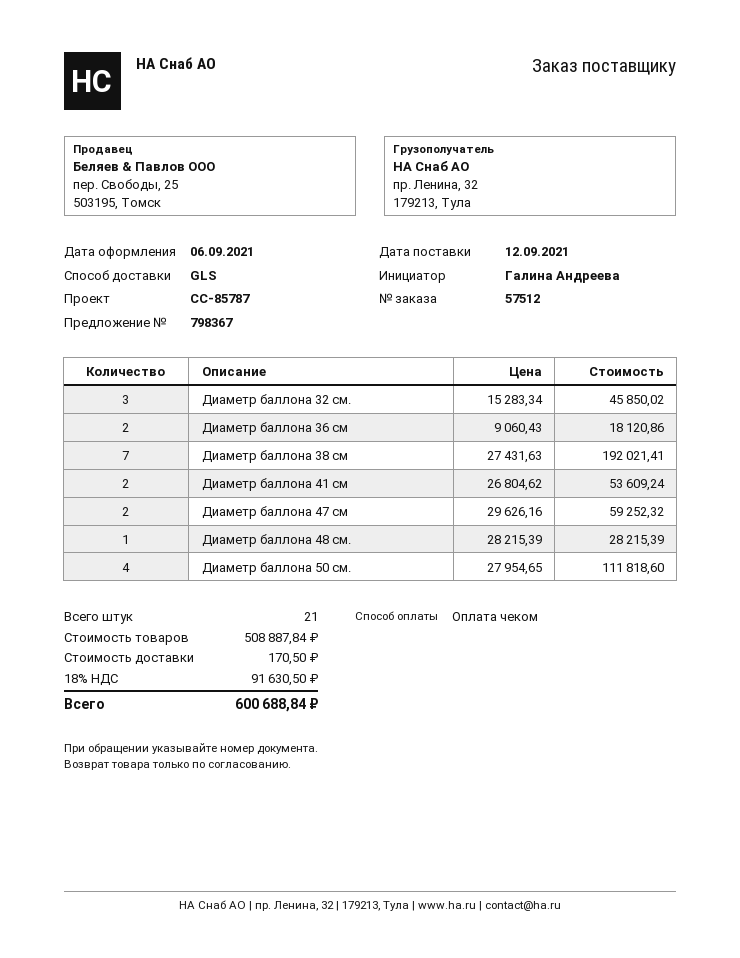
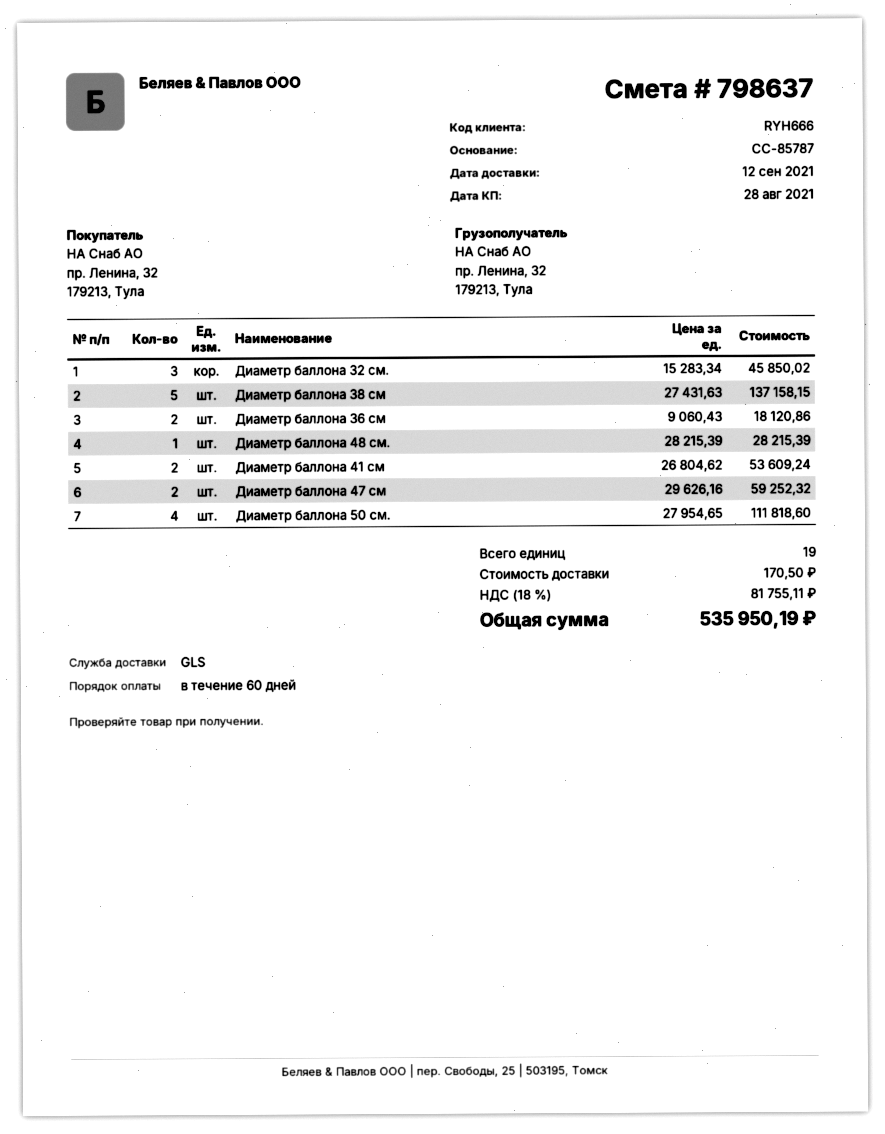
quote number: 798367 -> 798637
Диаметр баллона 38 см: 7 x 27431.63 = 192021.41 -> 5 x 27431.63 = 137158.15
total quantity: 21 -> 19
tax: 18% = 91630.50 -> 18% = 81755.11
total: 600688.84 -> 535950.19

